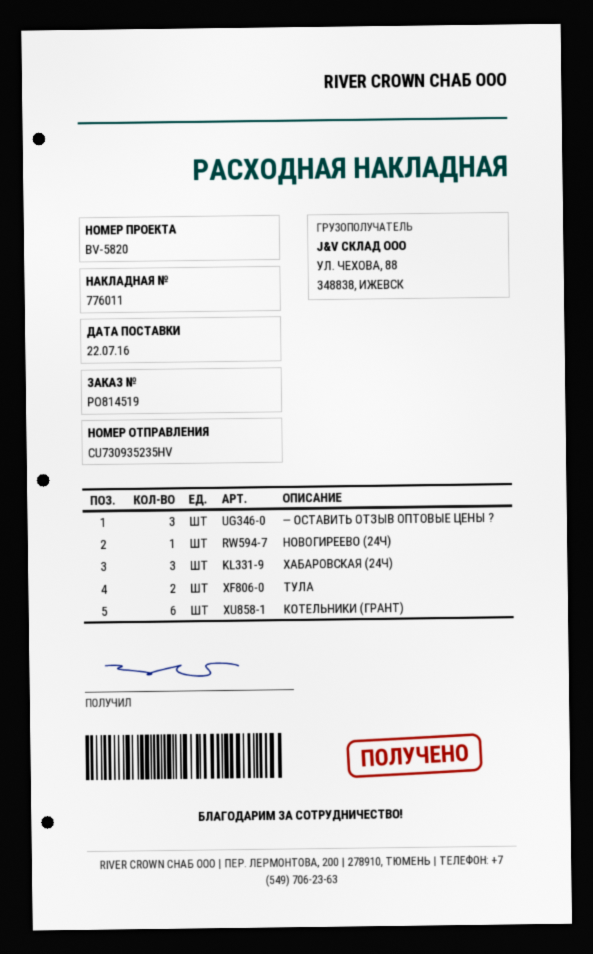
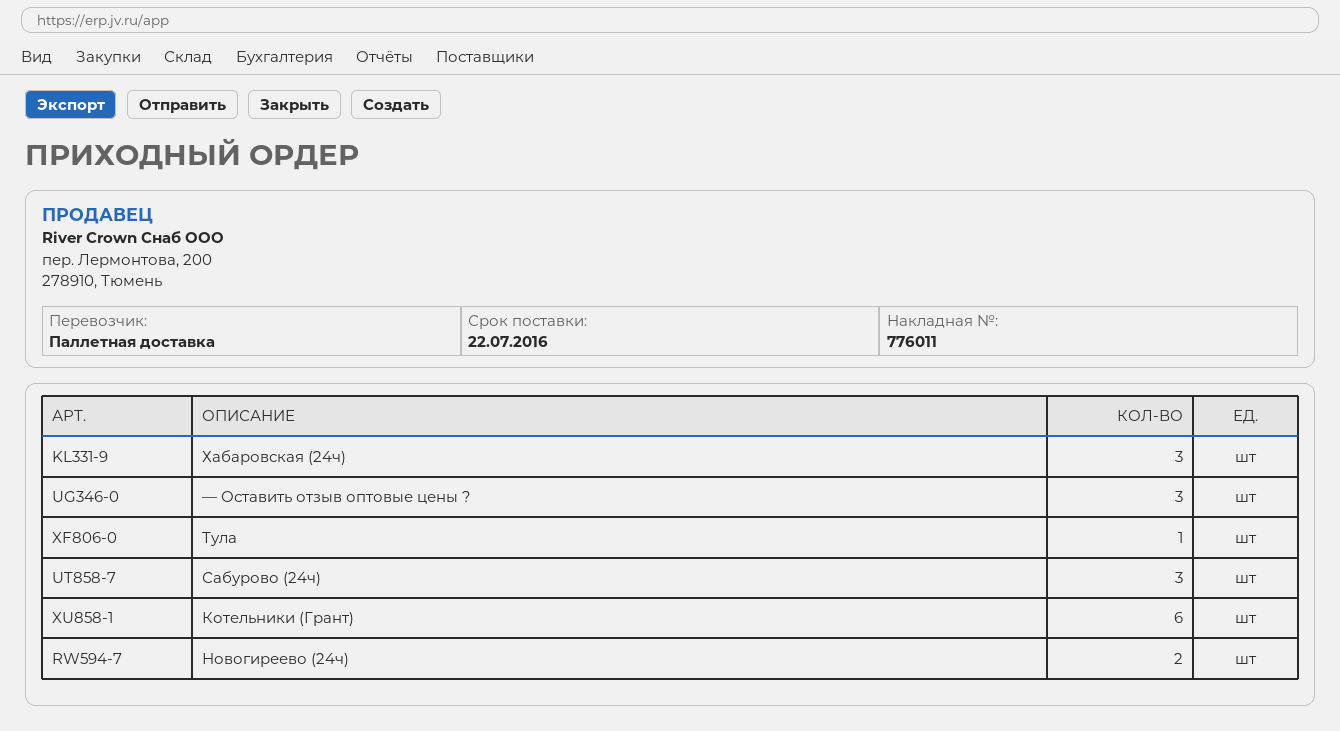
НОВОГИРЕЕВО (24Ч): 1 -> 2
ТУЛА: 2 -> 1
Сабурово (24ч): none -> 3

